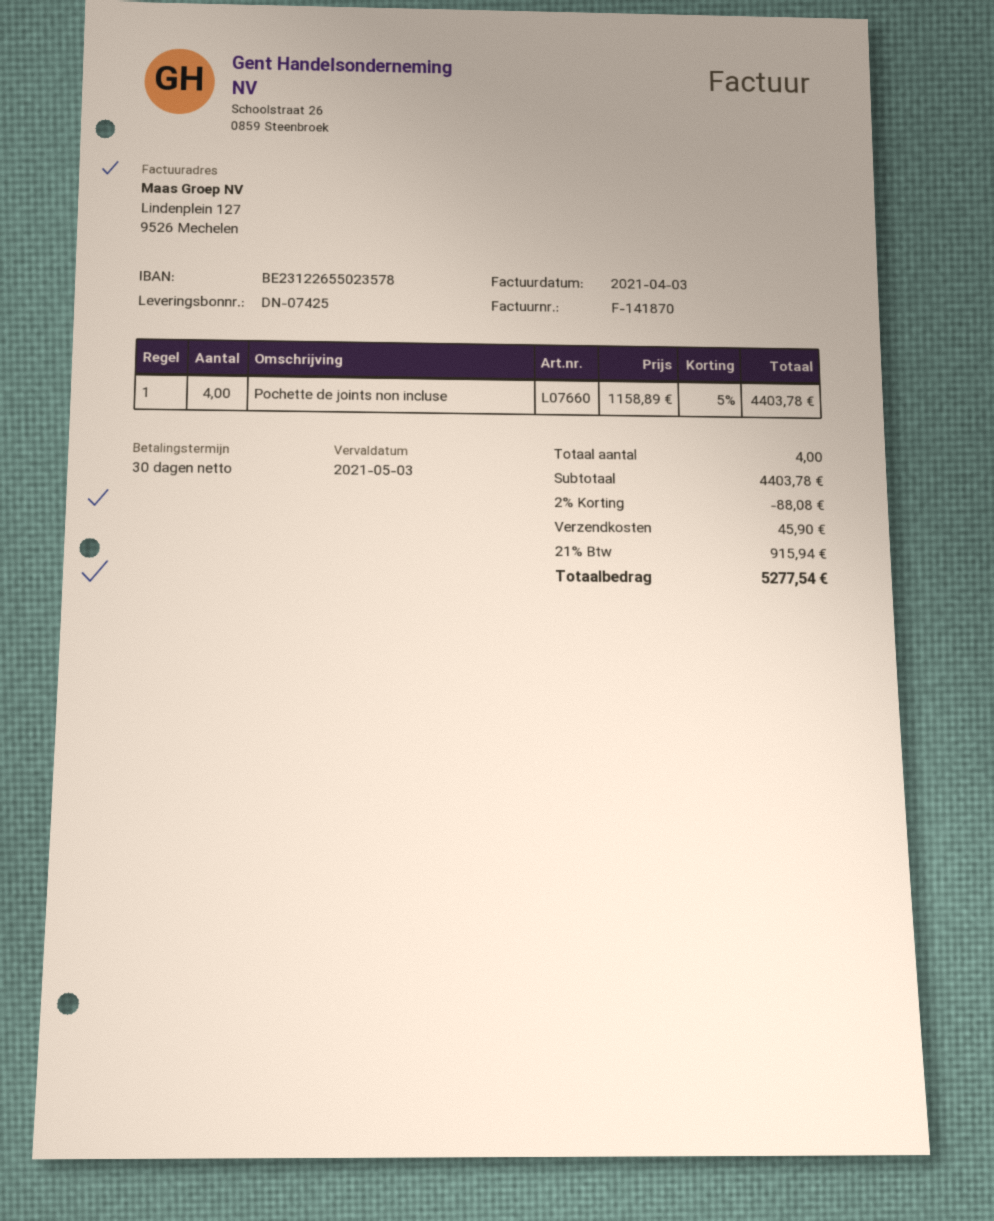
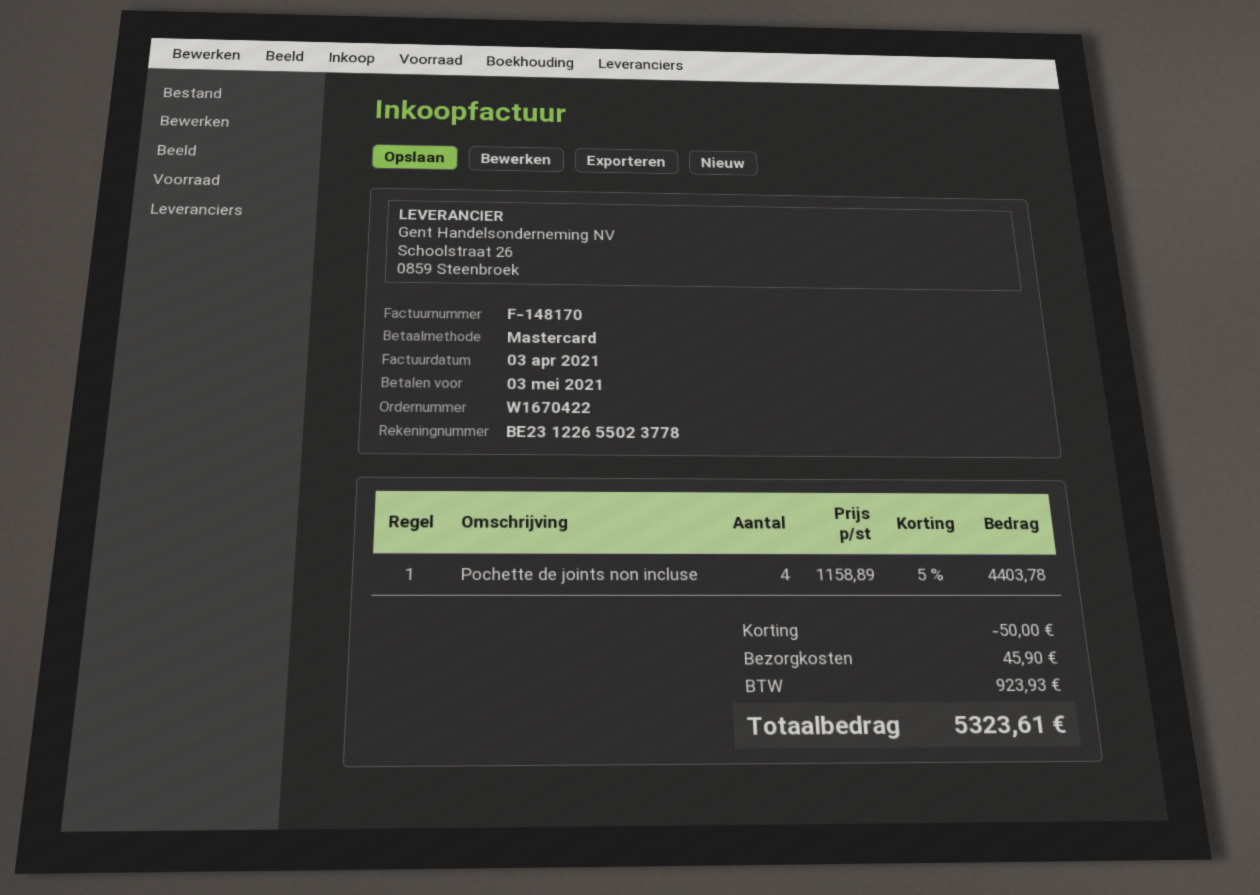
invoice number: F-141870 -> F-148170
bank account: BE23122655023578 -> BE23122655023778
discount: 88.08 -> 50.00
tax: 915.94 -> 923.93
total: 5277.54 -> 5323.61

